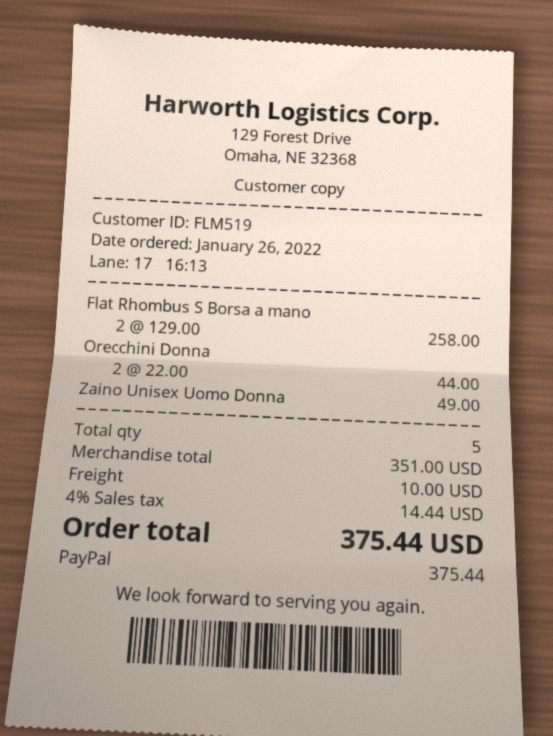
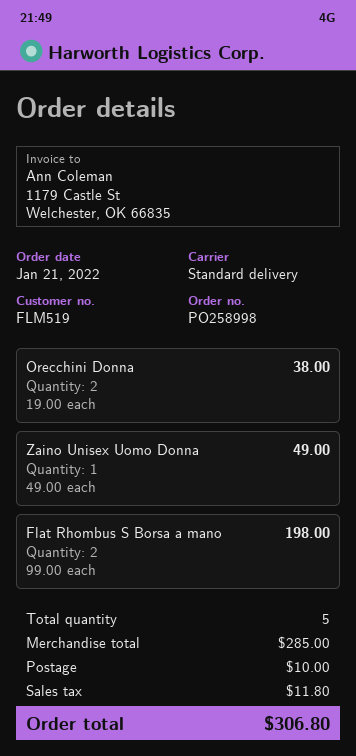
order date: 2022-01-26 -> 2022-01-21
Flat Rhombus S Borsa a mano: 2 x 129.00 = 258.00 -> 2 x 99.00 = 198.00
Orecchini Donna: 2 x 22.00 = 44.00 -> 2 x 19.00 = 38.00
subtotal: 351.00 -> 285.00
tax: 14.44 -> 11.80
total: 375.44 -> 306.80

